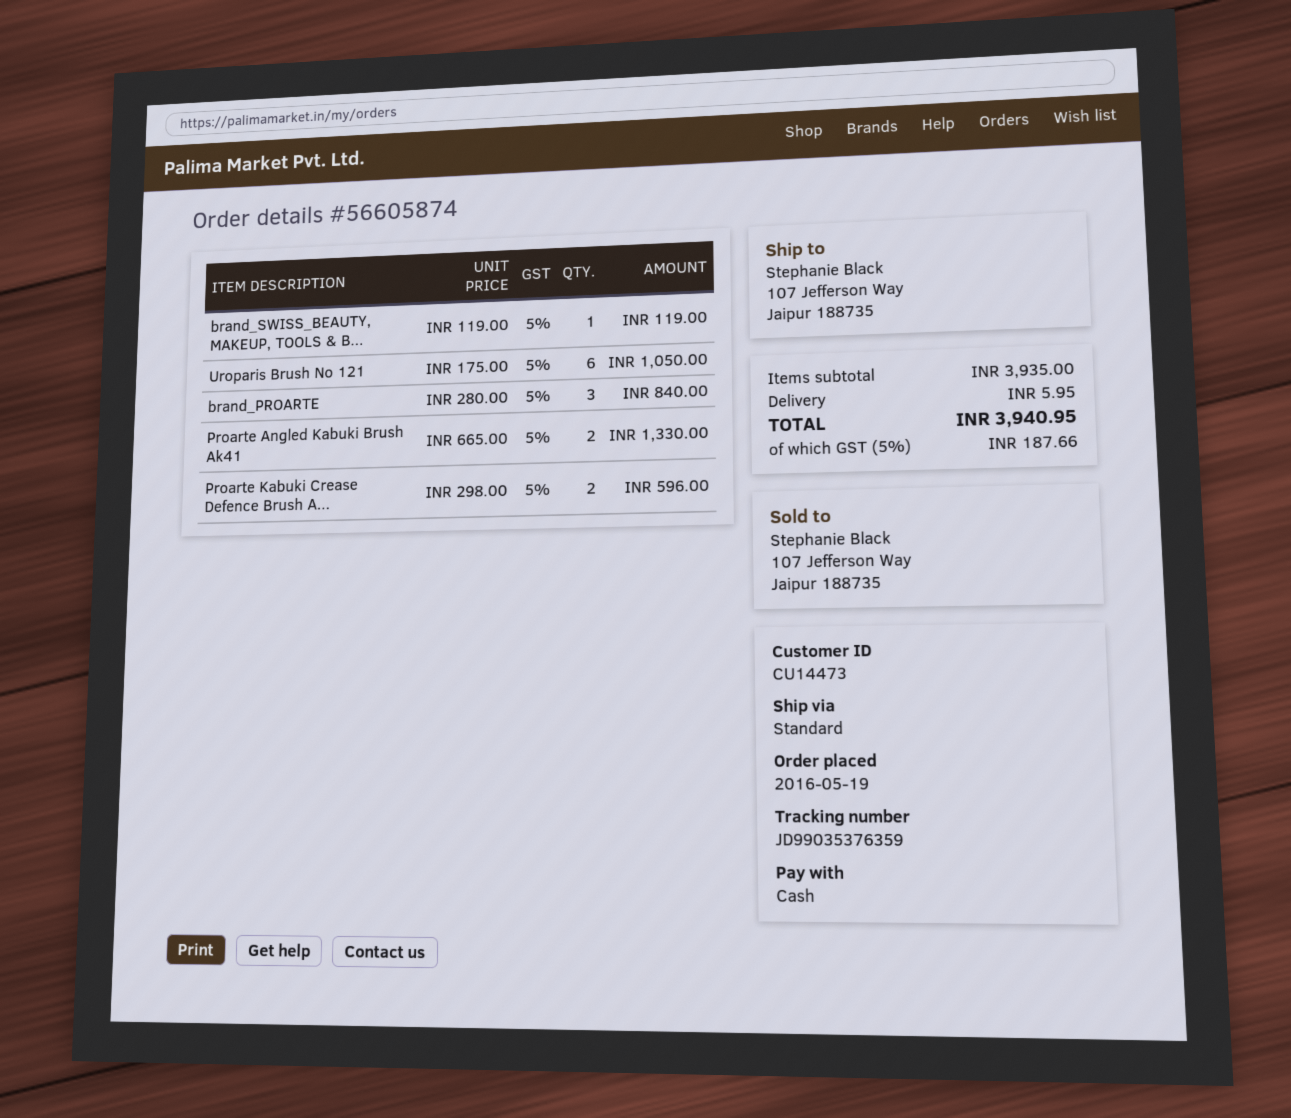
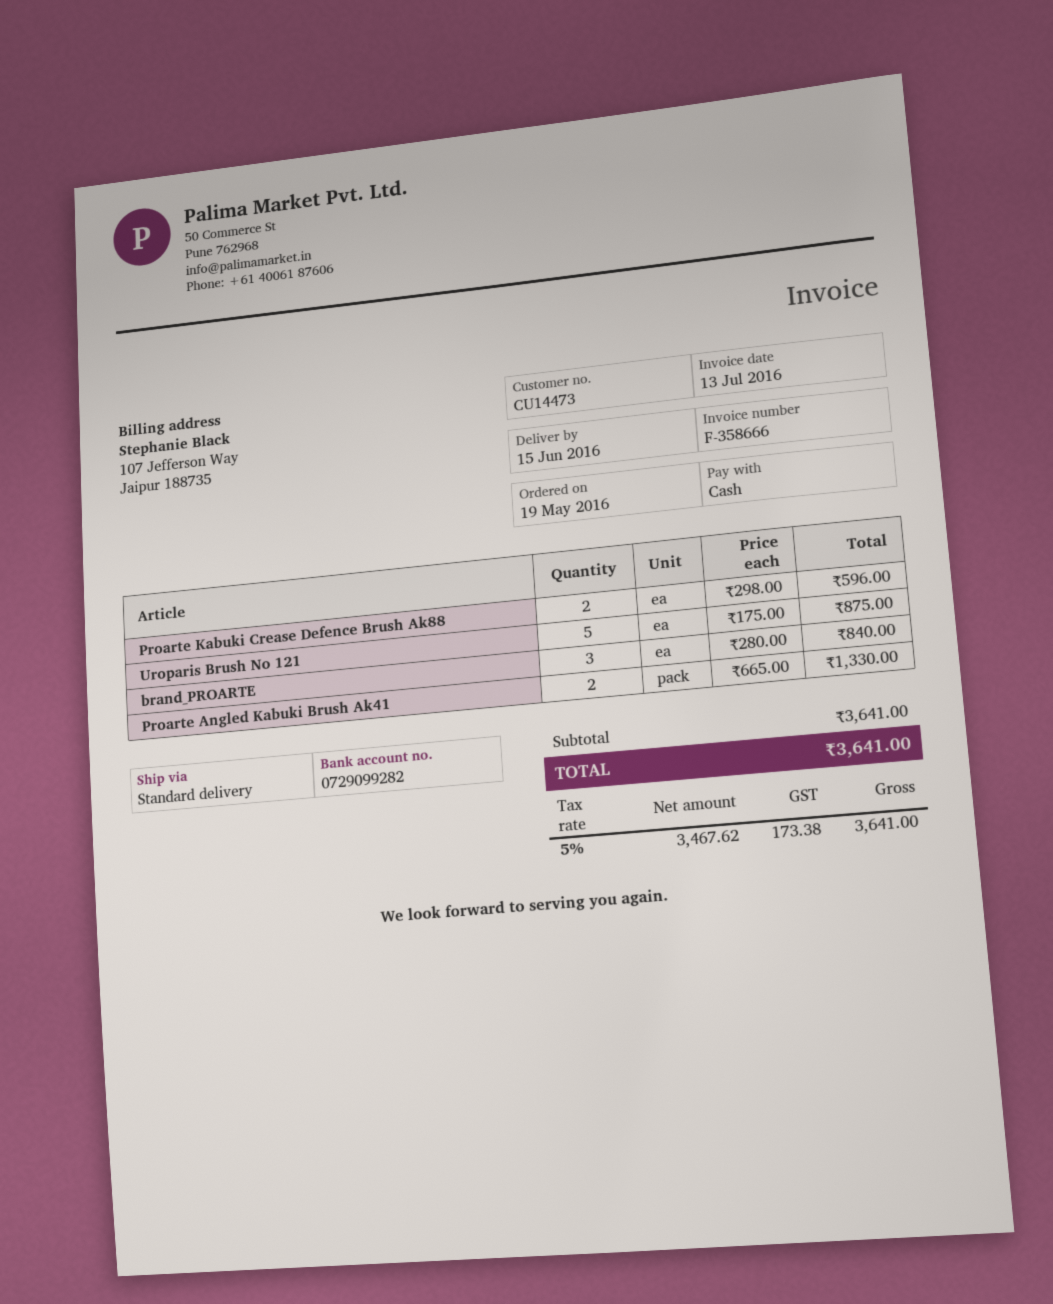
brand_SWISS_BEAUTY, MAKEUP, TOOLS & B...: 1 x 119.00 = 119.00 -> none
Uroparis Brush No 121: 6 x 175.00 = 1050.00 -> 5 x 175.00 = 875.00
subtotal: 3935.00 -> 3641.00
shipping: 5.95 -> none
tax: 5% = 187.66 -> 5% = 173.38
total: 3940.95 -> 3641.00

